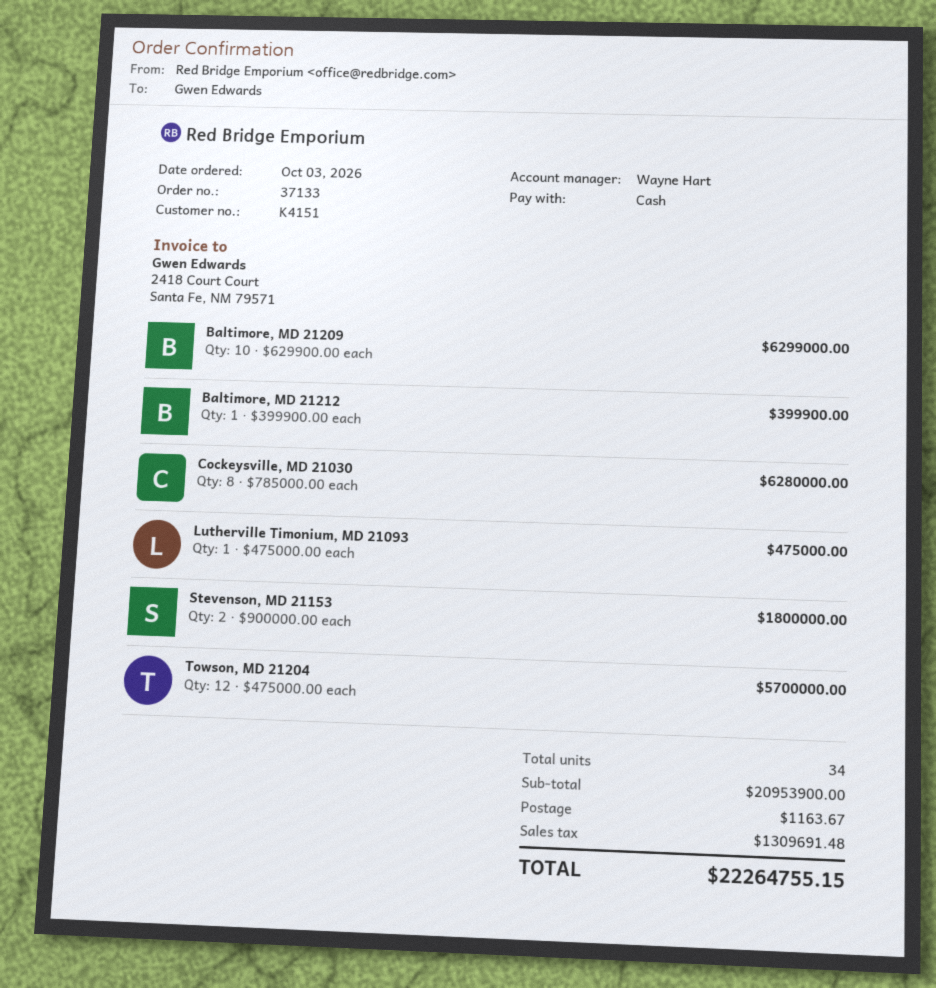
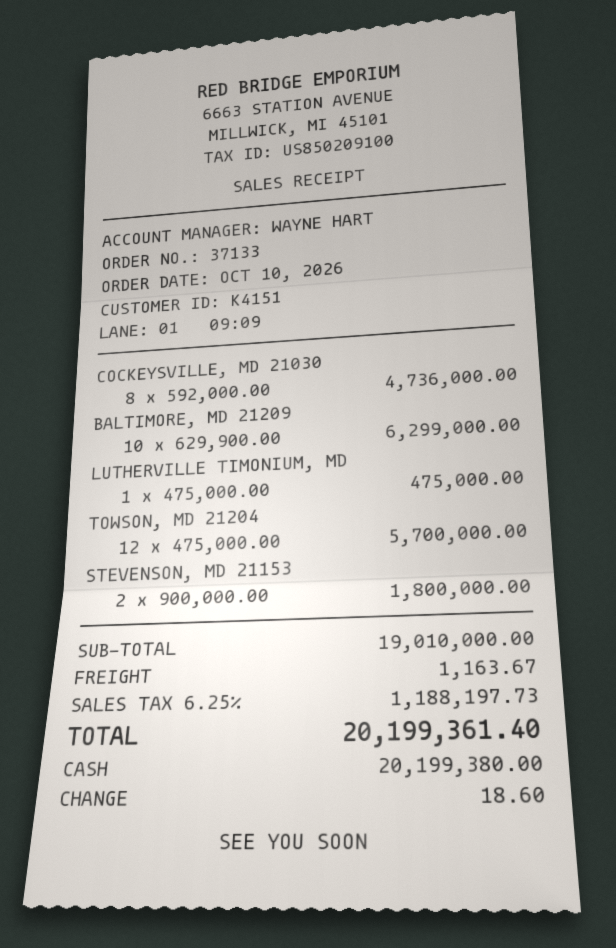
order date: 2026-10-03 -> 2026-10-10
Baltimore, MD 21212: 1 x 399900.00 = 399900.00 -> none
Cockeysville, MD 21030: 8 x 785000.00 = 6280000.00 -> 8 x 592000.00 = 4736000.00
subtotal: 20953900.00 -> 19010000.00
tax: 1309691.48 -> 1188197.73
total: 22264755.15 -> 20199361.40

